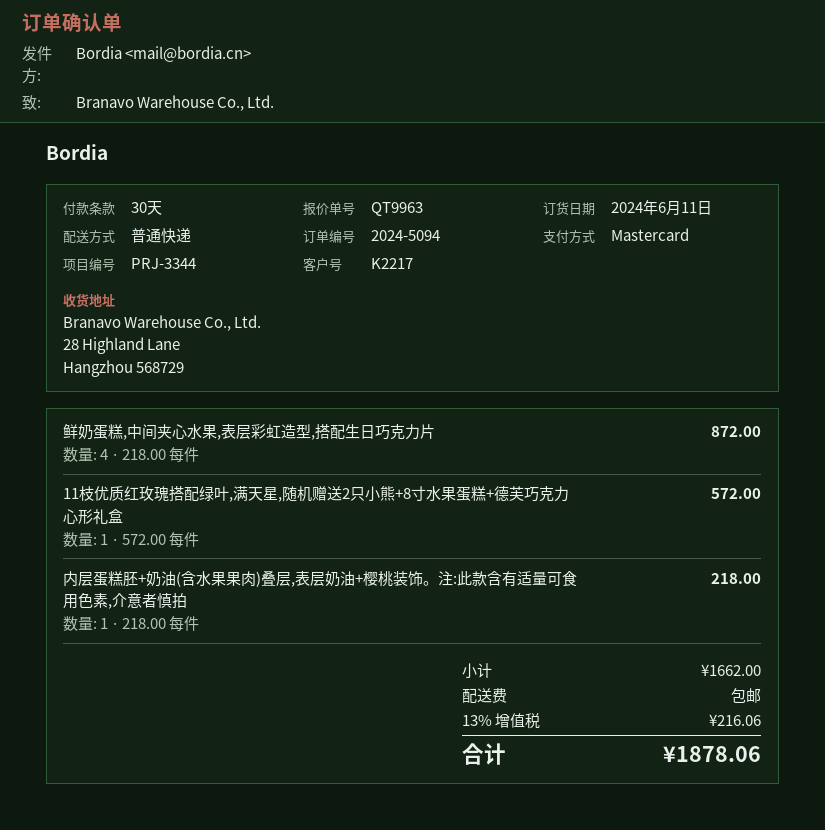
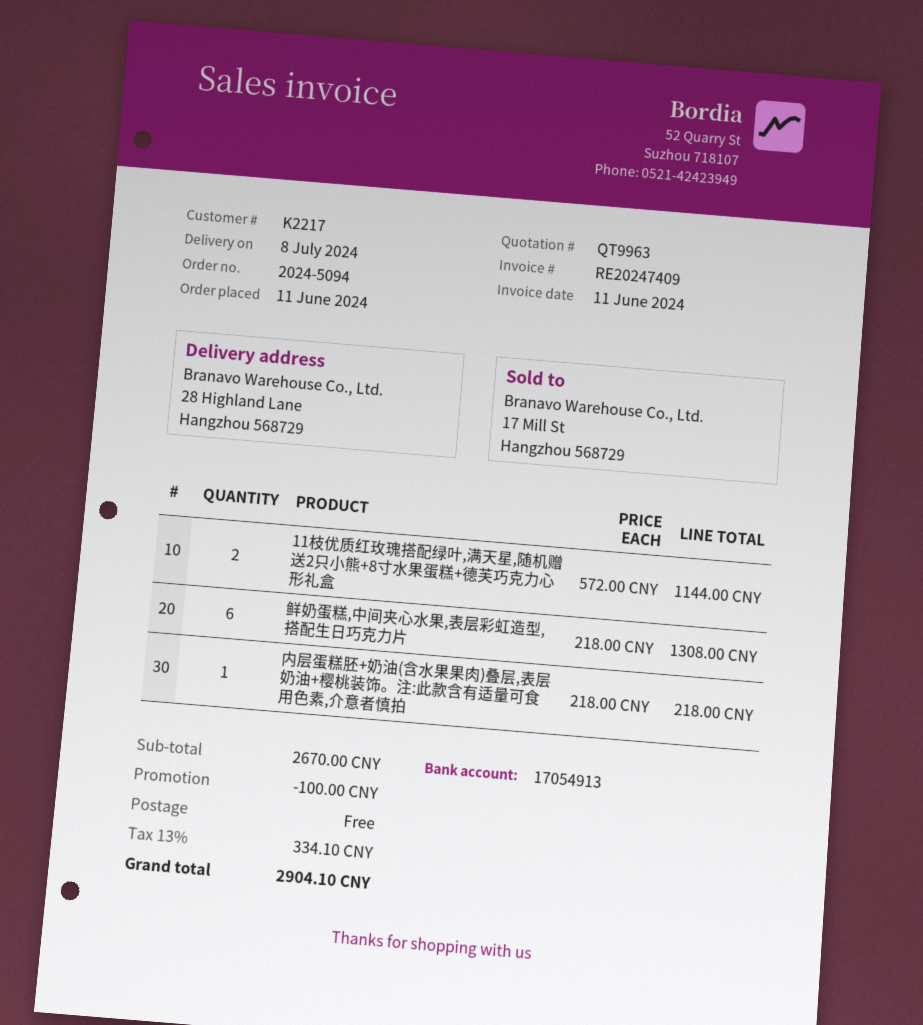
鲜奶蛋糕,中间夹心水果,表层彩虹造型,搭配生日巧克力片: 4 x 218.00 = 872.00 -> 6 x 218.00 = 1308.00
11枝优质红玫瑰搭配绿叶,满天星,随机赠送2只小熊+8寸水果蛋糕+德芙巧克力心形礼盒: 1 x 572.00 = 572.00 -> 2 x 572.00 = 1144.00
subtotal: 1662.00 -> 2670.00
discount: none -> 100.00
tax: 13% = 216.06 -> 13% = 334.10
total: 1878.06 -> 2904.10

